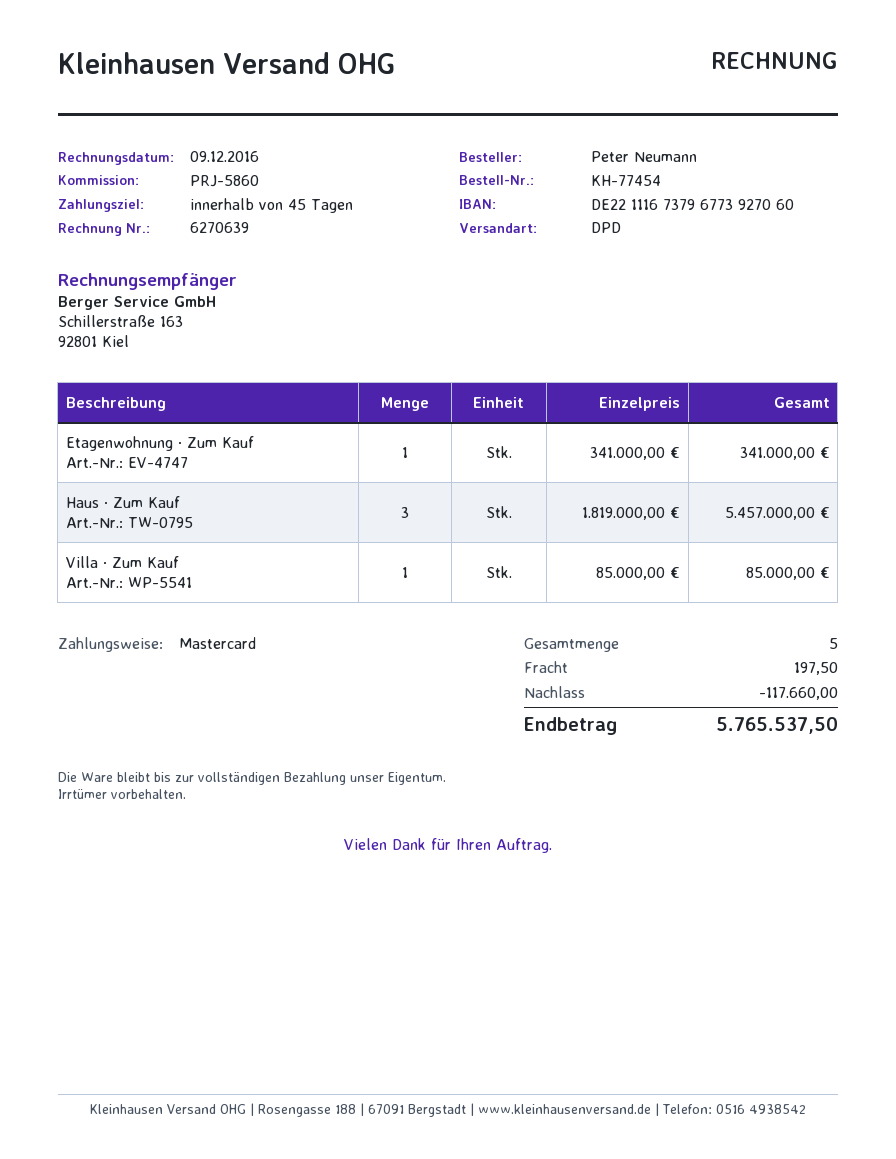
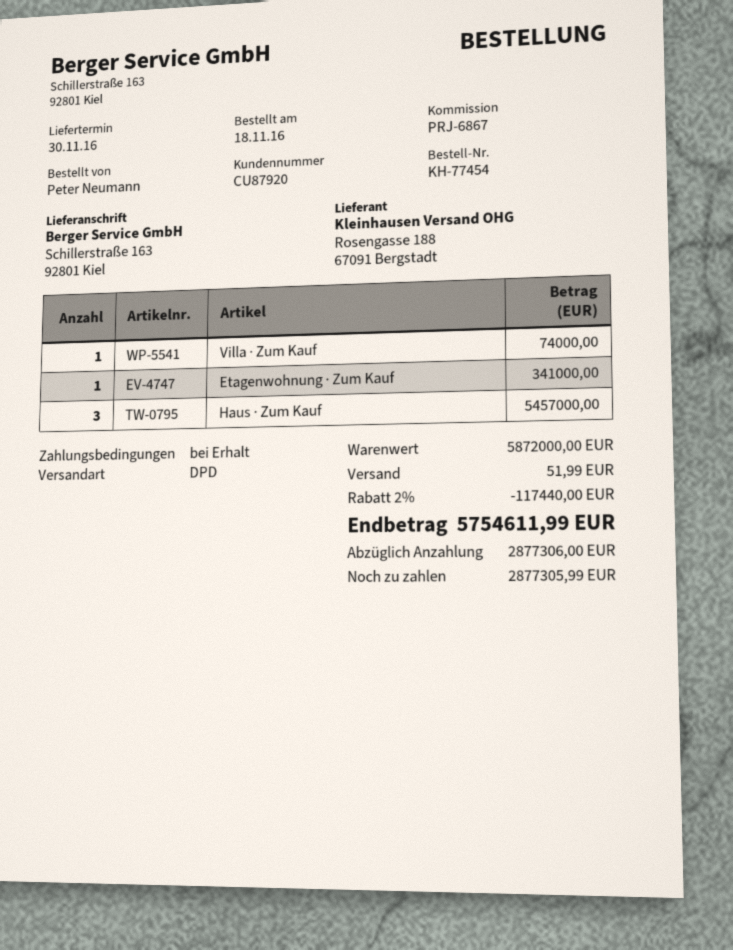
payment terms: 45 days -> on receipt
reference: PRJ-5860 -> PRJ-6867
Villa · Zum Kauf: 1 for 85000.00 -> 1 for 74000.00
discount: 117660.00 -> 117440.00
shipping: 197.50 -> 51.99
total: 5765537.50 -> 5754611.99

